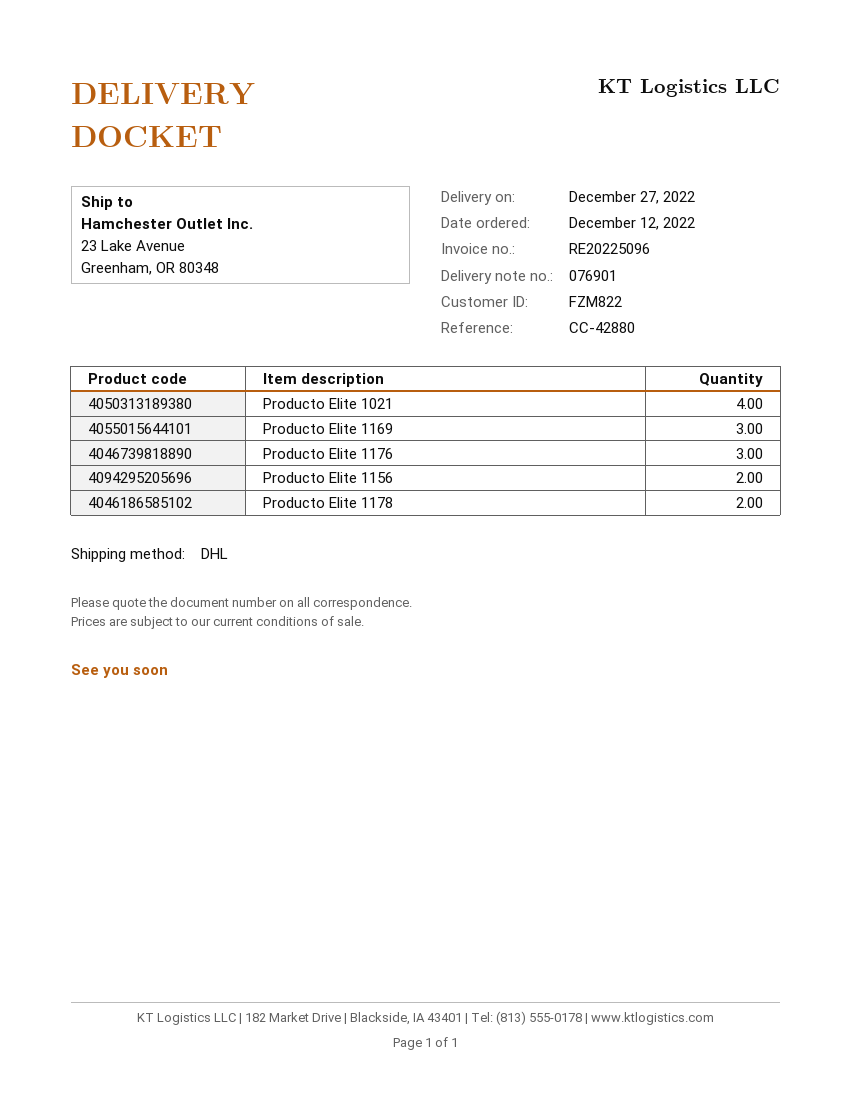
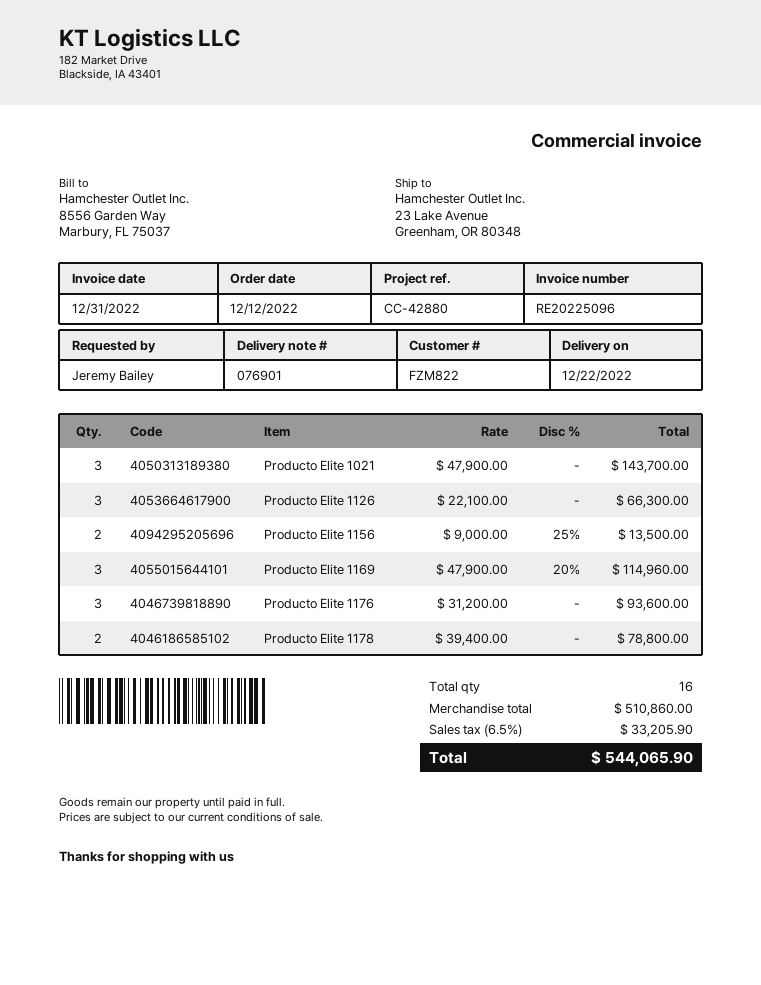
delivery date: 2022-12-27 -> 2022-12-22
Producto Elite 1021: 4 -> 3
Producto Elite 1126: none -> 3

